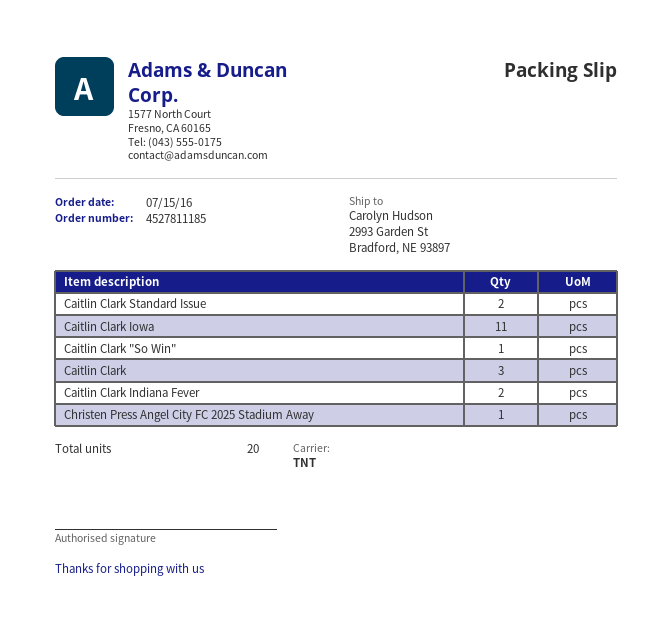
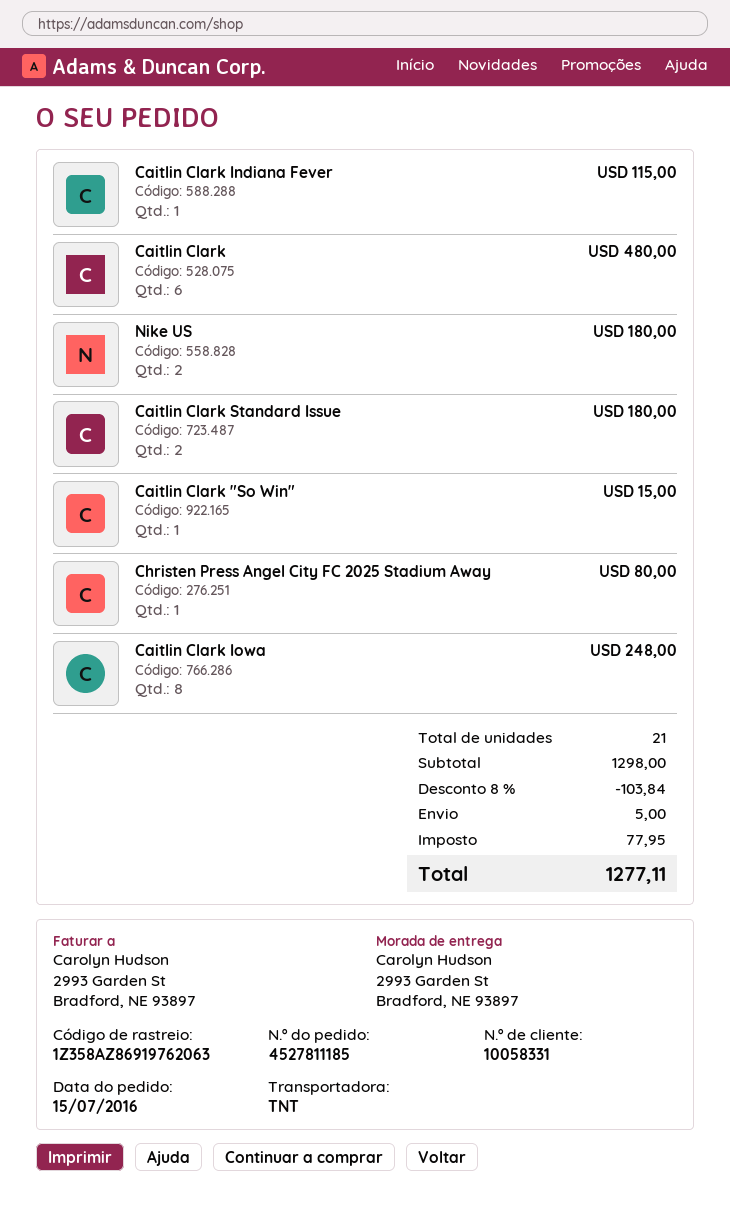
Caitlin Clark Iowa: 11 -> 8
Caitlin Clark: 3 -> 6
Caitlin Clark Indiana Fever: 2 -> 1
Nike US: none -> 2
total quantity: 20 -> 21

